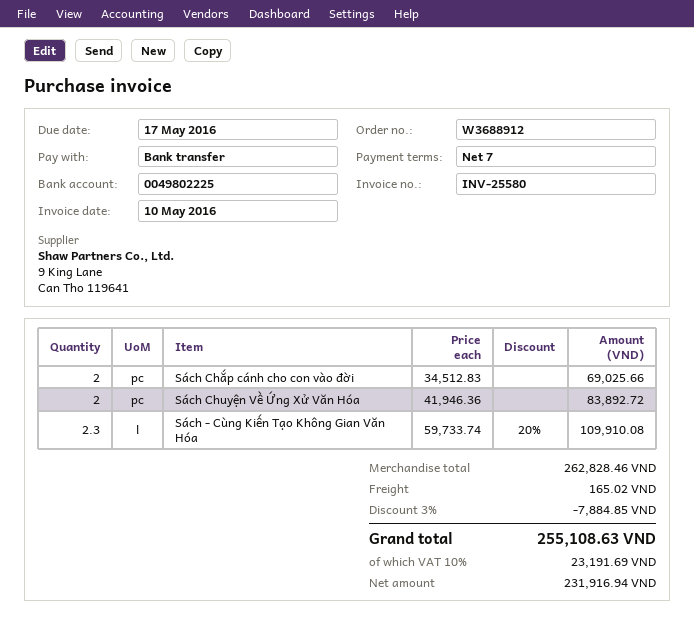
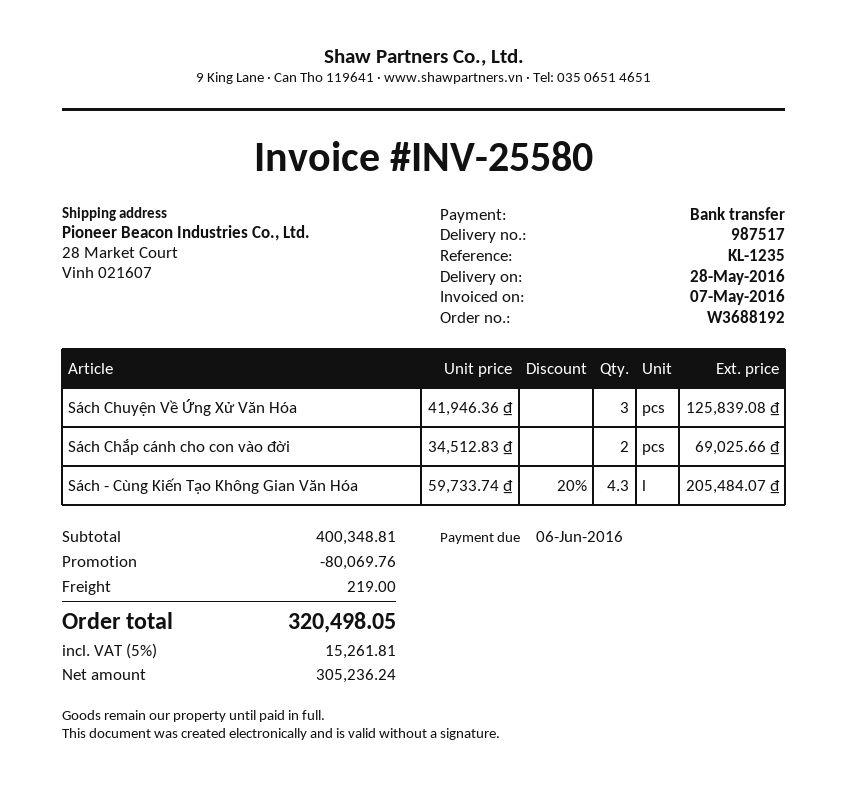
order number: W3688912 -> W3688192
invoice date: 2016-05-10 -> 2016-05-07
due date: 2016-05-17 -> 2016-06-06
Sách Chuyện Về Ứng Xử Văn Hóa: 2 x 41946.36 = 83892.72 -> 3 x 41946.36 = 125839.08
Sách - Cùng Kiến Tạo Không Gian Văn Hóa: 2.3 x 59733.74 - 20% = 109910.08 -> 4.3 x 59733.74 - 20% = 205484.07
subtotal: 262828.46 -> 400348.81
discount: 7884.85 -> 80069.76
shipping: 165.02 -> 219.00
net: 231916.94 -> 305236.24
tax: 10% = 23191.69 -> 5% = 15261.81
total: 255108.63 -> 320498.05

